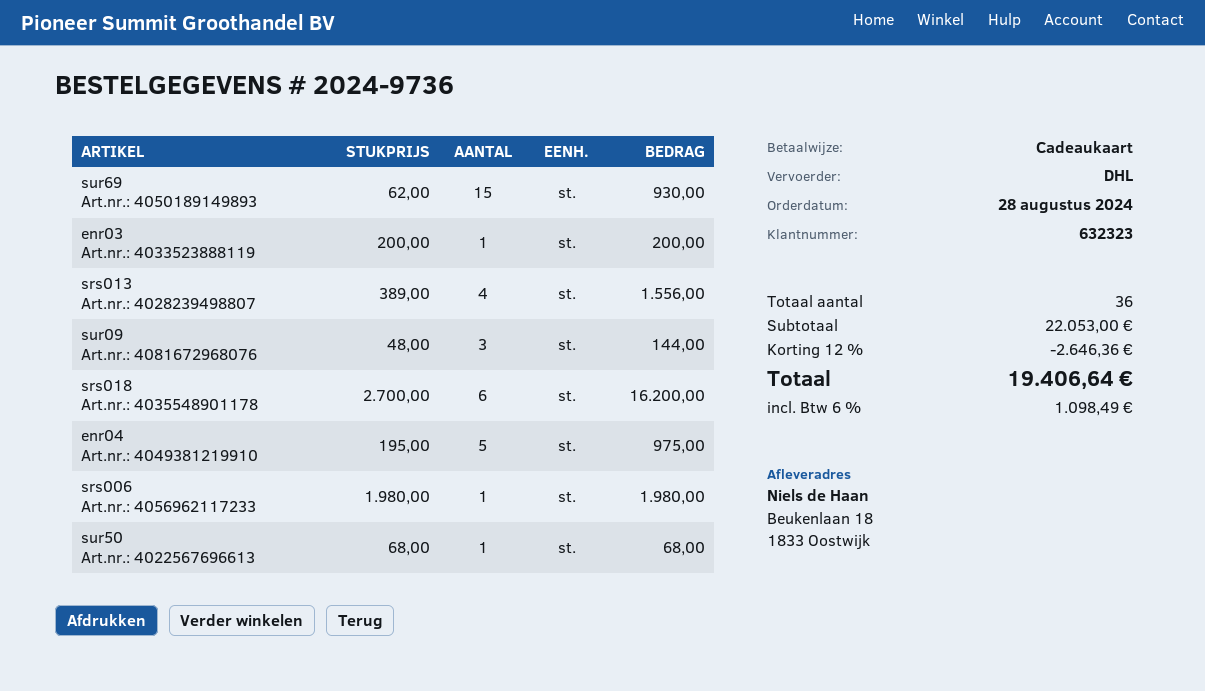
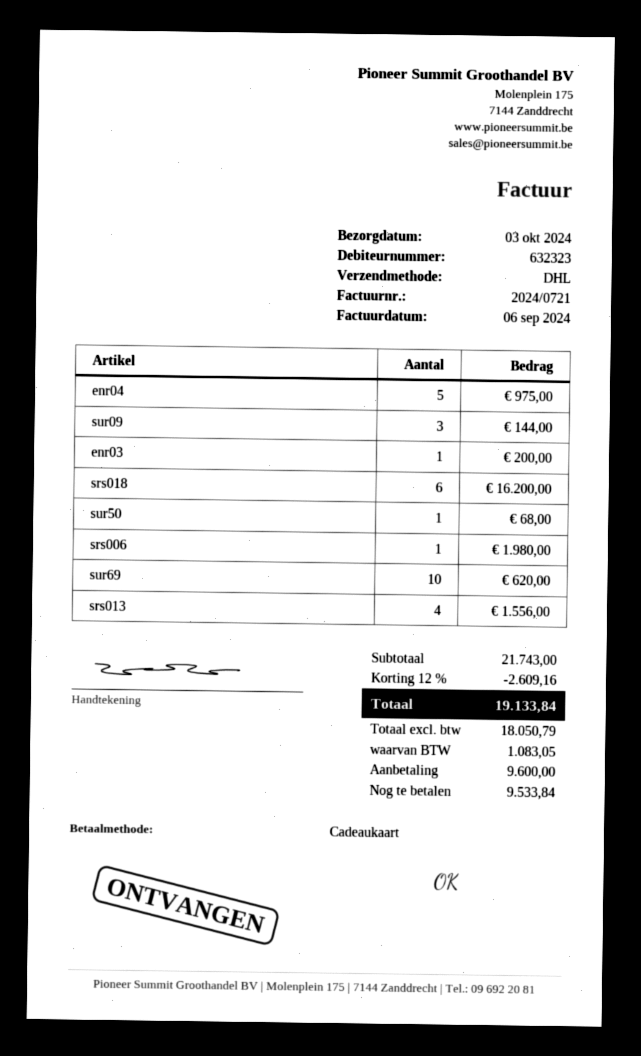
sur69: 15 for 930.00 -> 10 for 620.00
subtotal: 22053.00 -> 21743.00
discount: 12% = 2646.36 -> 12% = 2609.16
tax: 1098.49 -> 1083.05
total: 19406.64 -> 19133.84

